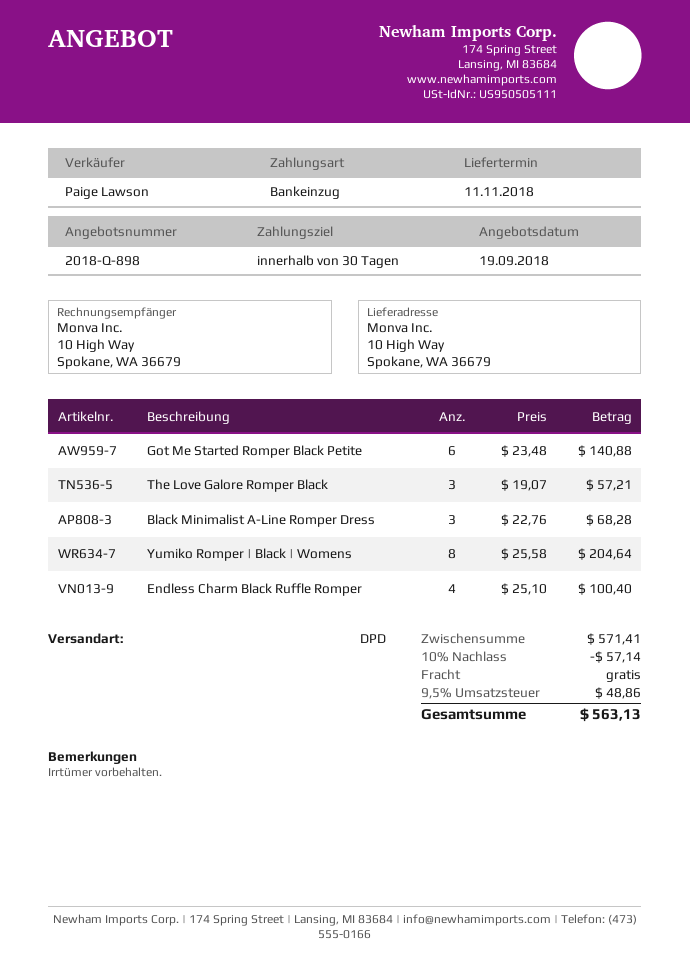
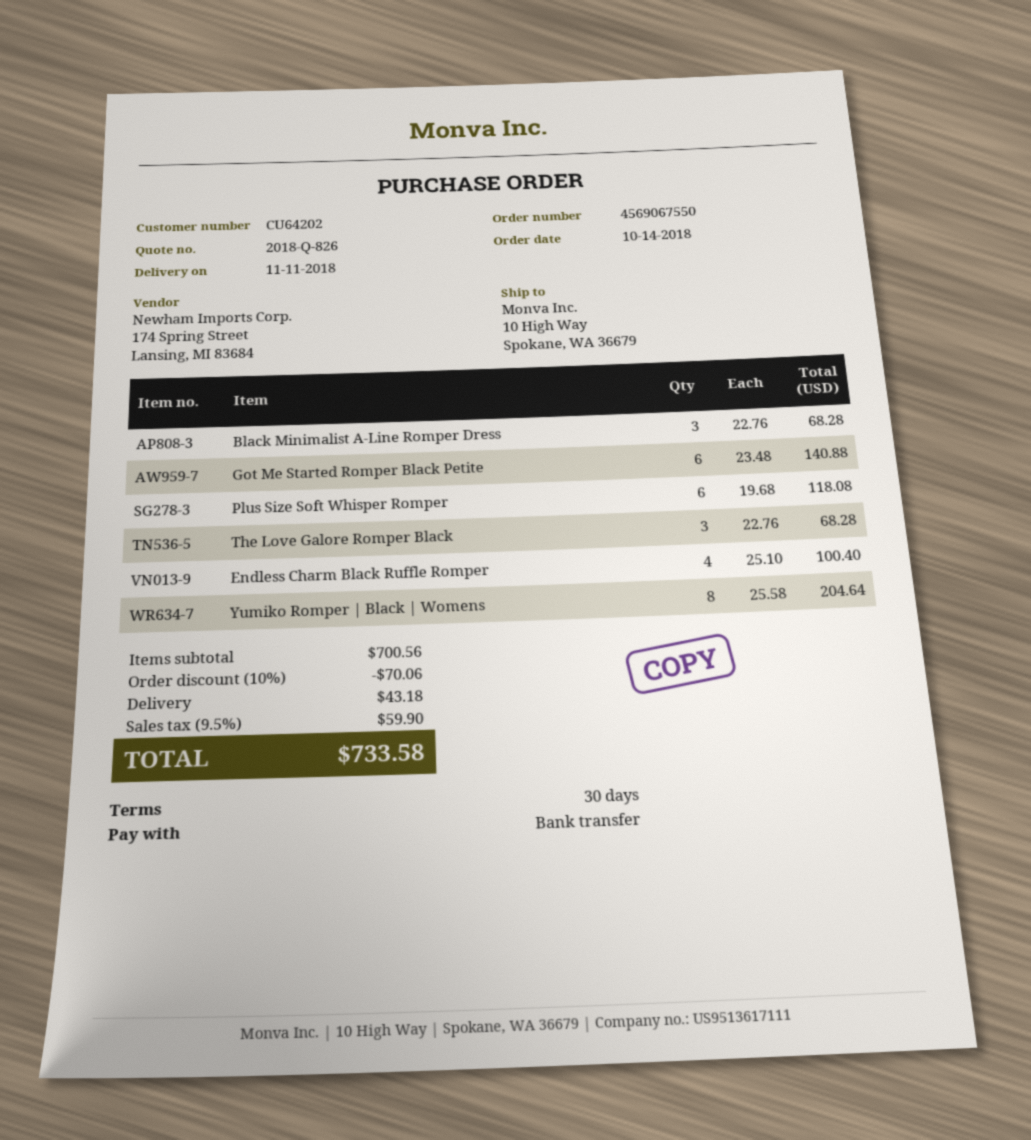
quote number: 2018-Q-898 -> 2018-Q-826
payment method: direct debit -> bank transfer
The Love Galore Romper Black: 3 x 19.07 = 57.21 -> 3 x 22.76 = 68.28
Plus Size Soft Whisper Romper: none -> 6 x 19.68 = 118.08
subtotal: 571.41 -> 700.56
discount: 10% = 57.14 -> 10% = 70.06
shipping: 0.00 -> 43.18
tax: 9.5% = 48.86 -> 9.5% = 59.90
total: 563.13 -> 733.58

